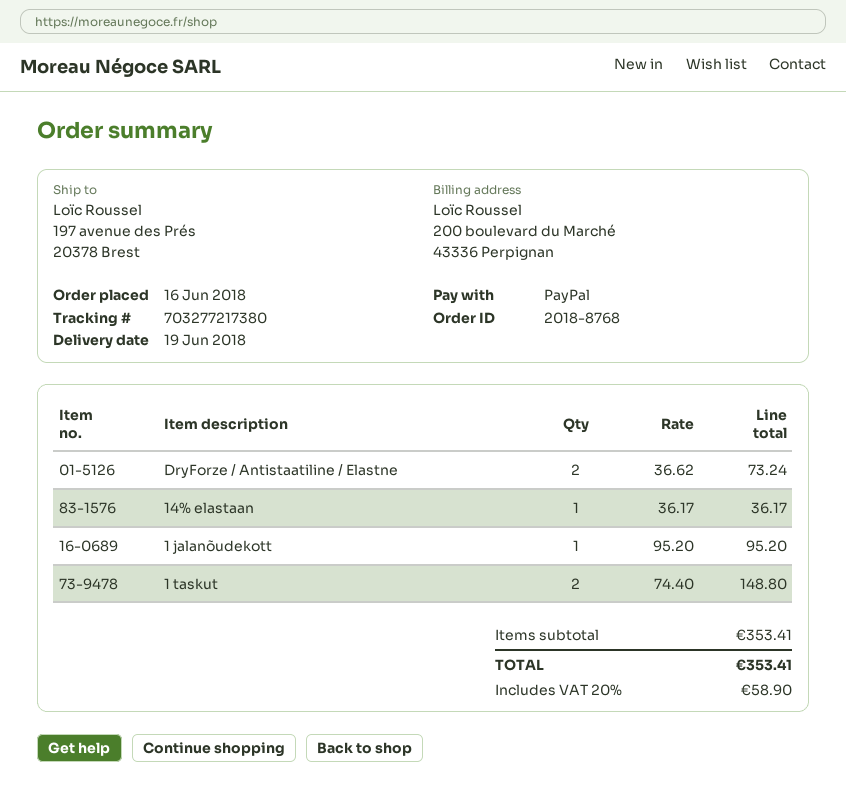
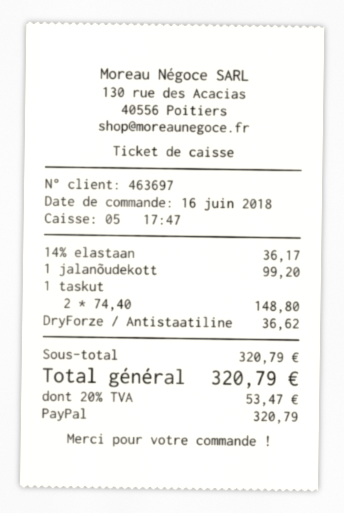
DryForze / Antistaatiline / Elastne: 2 x 36.62 = 73.24 -> 1 x 36.62 = 36.62
1 jalanõudekott: 1 x 95.20 = 95.20 -> 1 x 99.20 = 99.20
subtotal: 353.41 -> 320.79
tax: 20% = 58.90 -> 20% = 53.47
total: 353.41 -> 320.79

